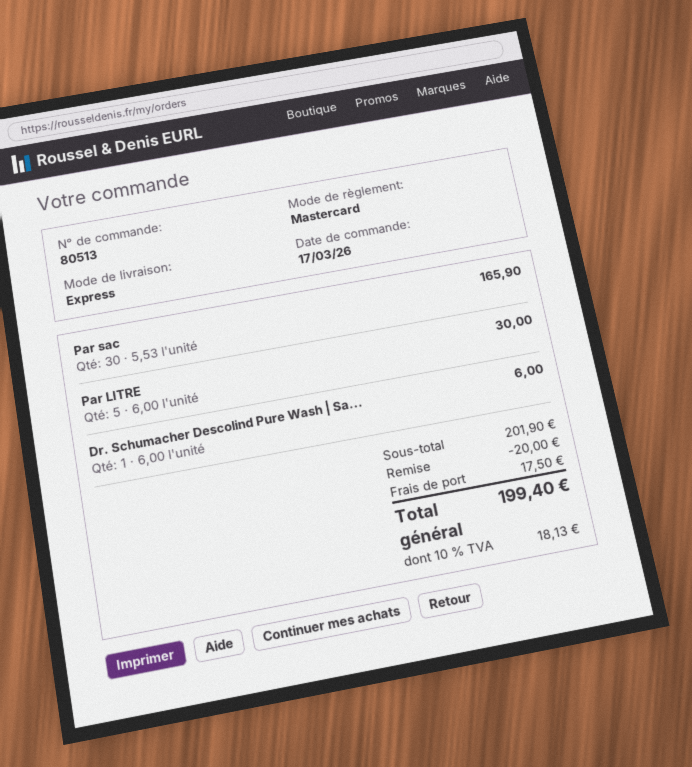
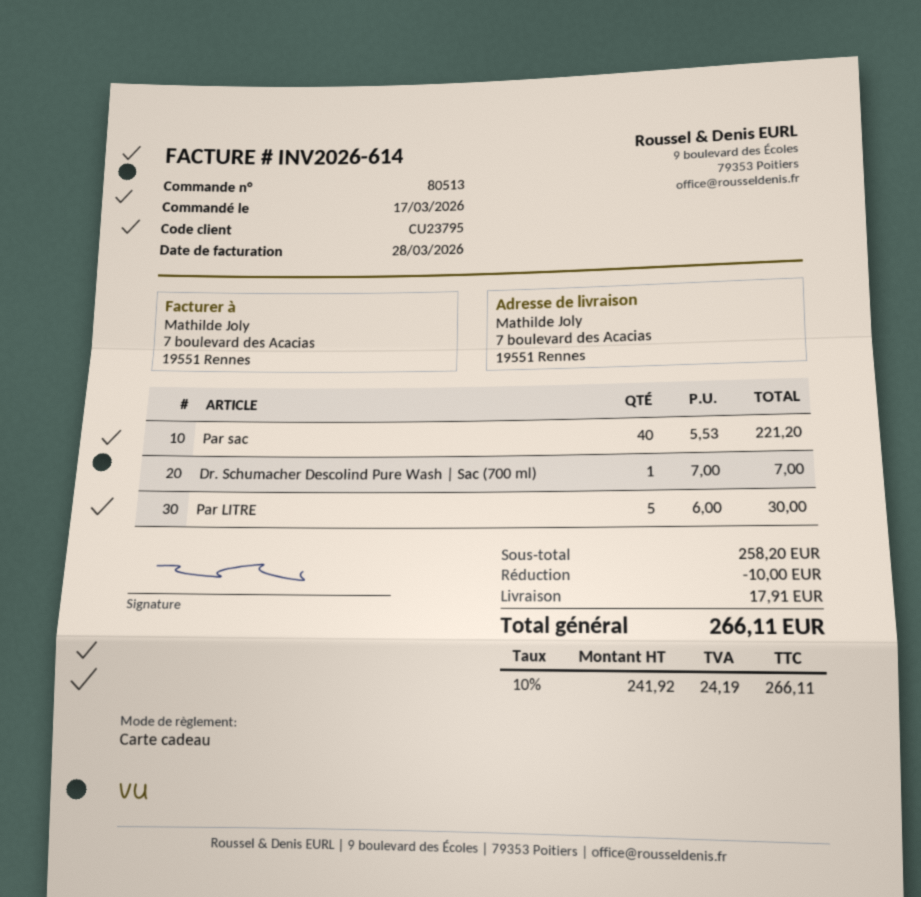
payment method: Mastercard -> gift card
Par sac: 30 x 5.53 = 165.90 -> 40 x 5.53 = 221.20
Dr. Schumacher Descolind Pure Wash | Sa...: 1 x 6.00 = 6.00 -> 1 x 7.00 = 7.00
subtotal: 201.90 -> 258.20
discount: 20.00 -> 10.00
shipping: 17.50 -> 17.91
tax: 10% = 18.13 -> 10% = 24.19
total: 199.40 -> 266.11

